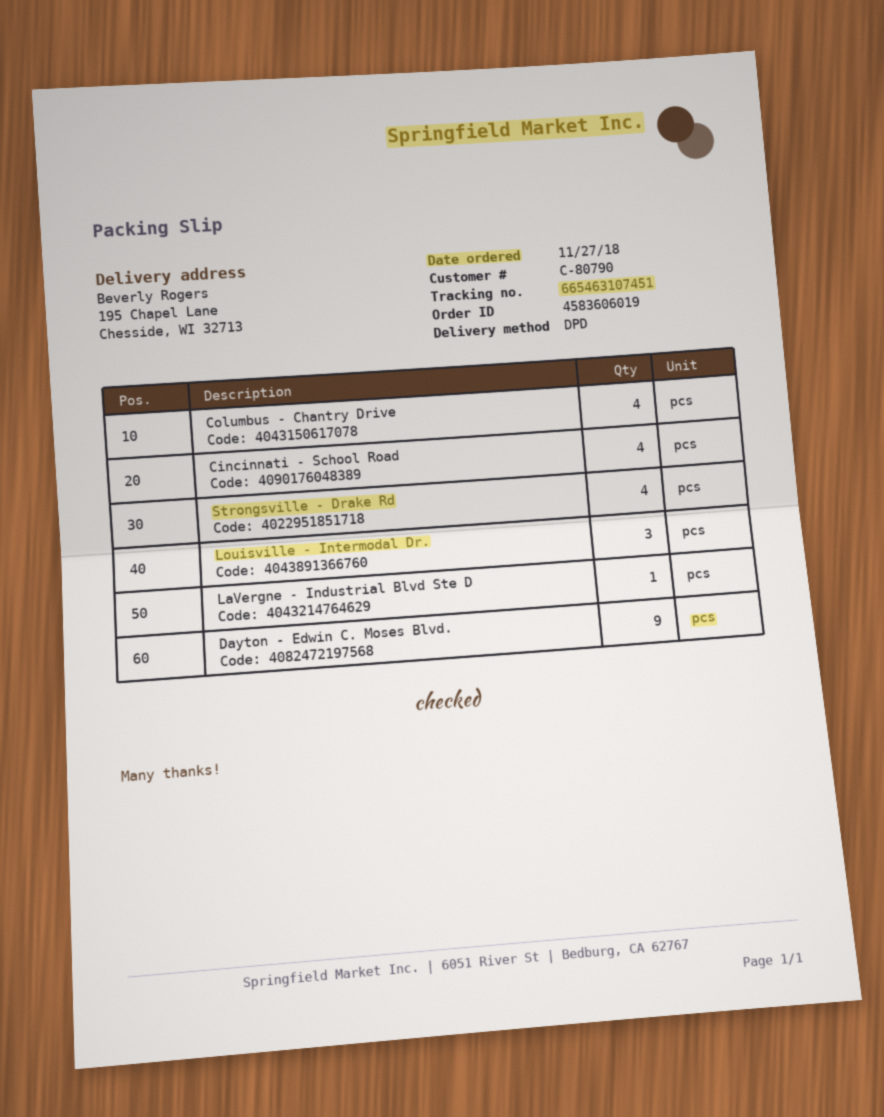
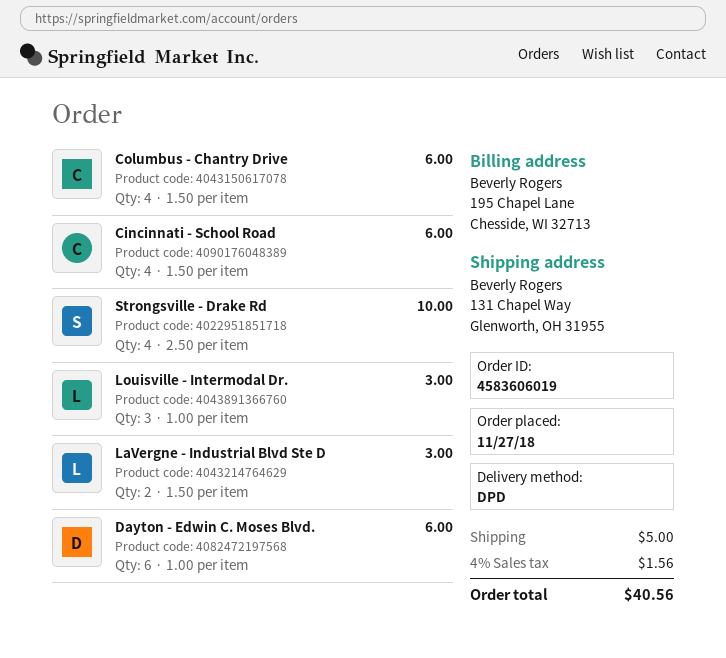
ship to: 195 Chapel Lane, Chesside, WI 32713 -> 131 Chapel Way, Glenworth, OH 31955
LaVergne - Industrial Blvd Ste D: 1 -> 2
Dayton - Edwin C. Moses Blvd.: 9 -> 6

